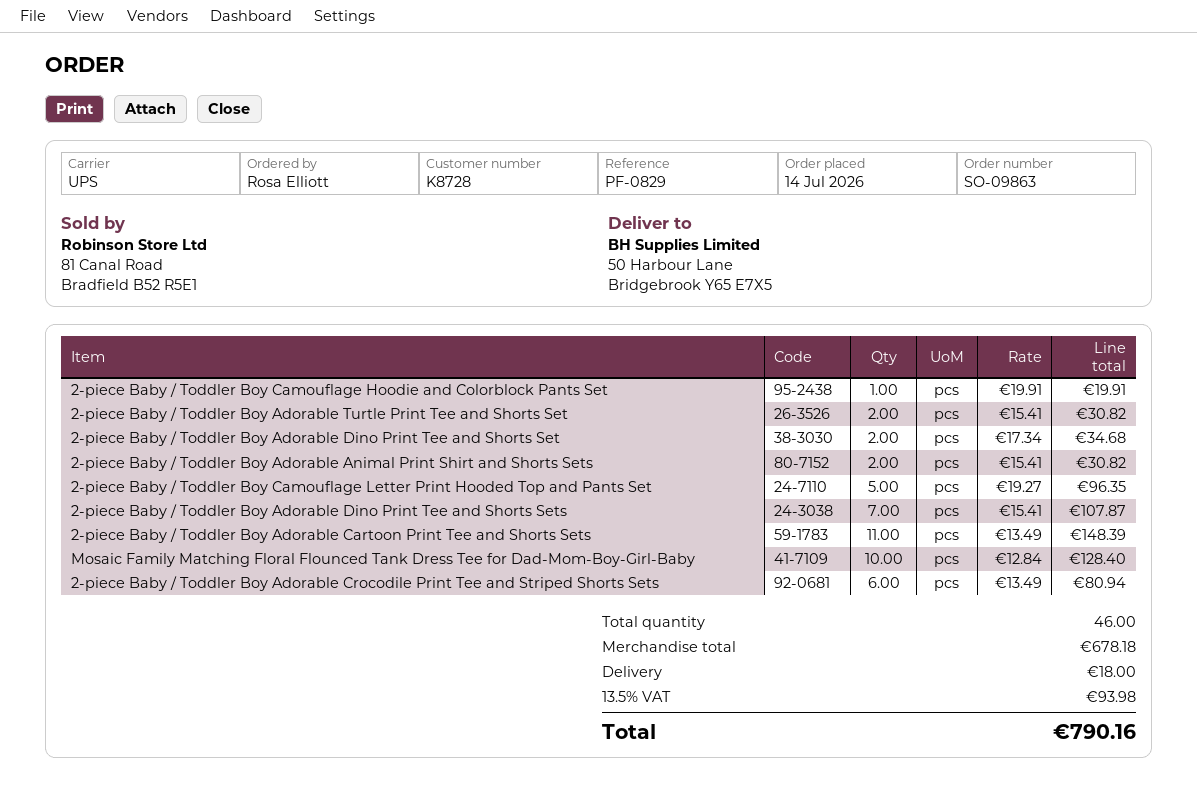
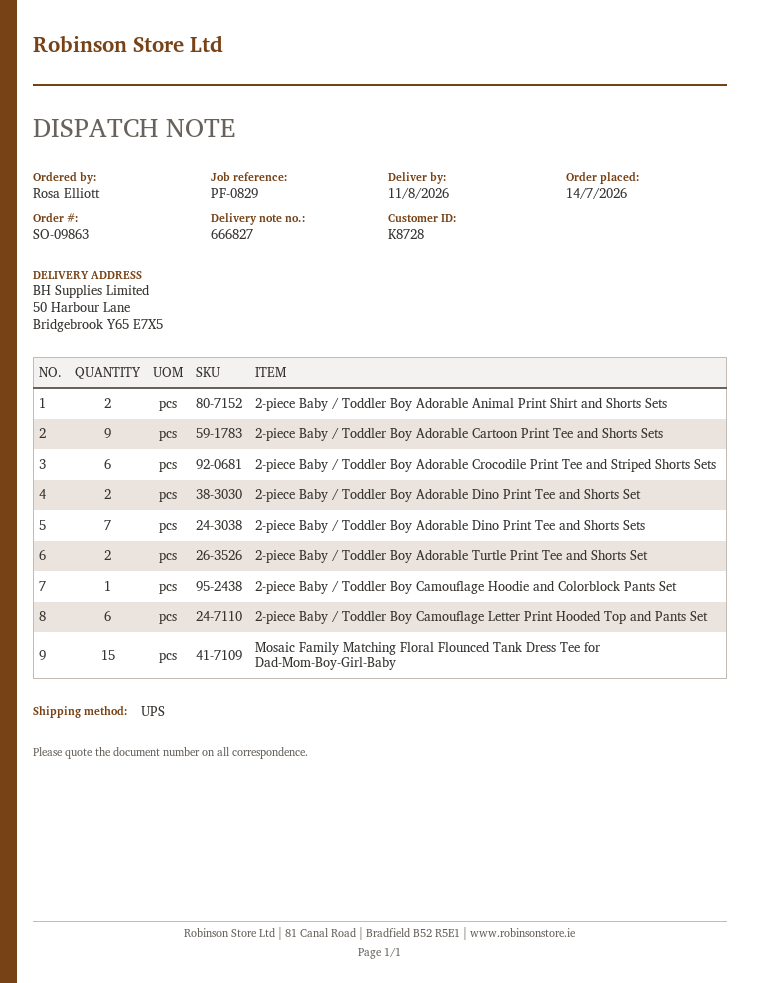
2-piece Baby / Toddler Boy Camouflage Letter Print Hooded Top and Pants Set: 5 -> 6
2-piece Baby / Toddler Boy Adorable Cartoon Print Tee and Shorts Sets: 11 -> 9
Mosaic Family Matching Floral Flounced Tank Dress Tee for Dad-Mom-Boy-Girl-Baby: 10 -> 15

